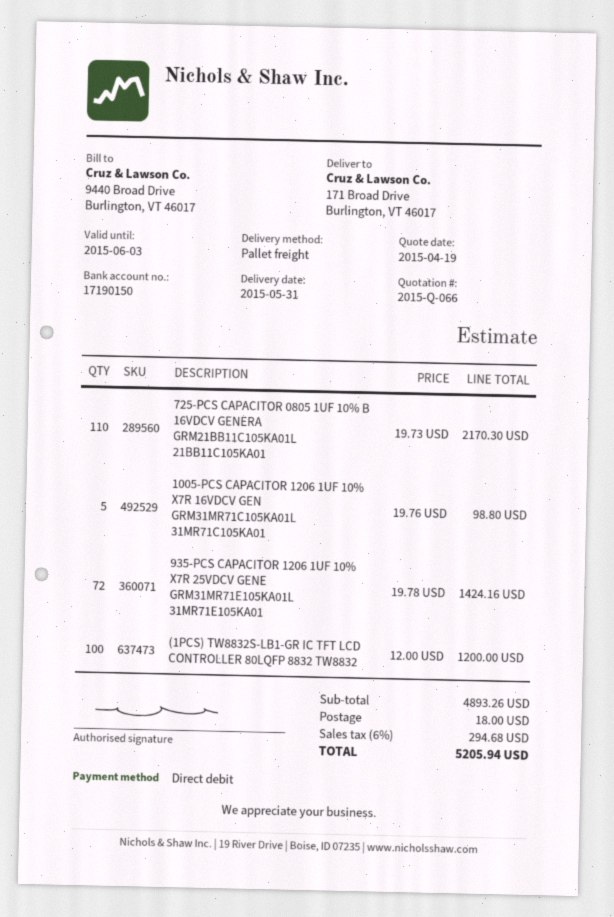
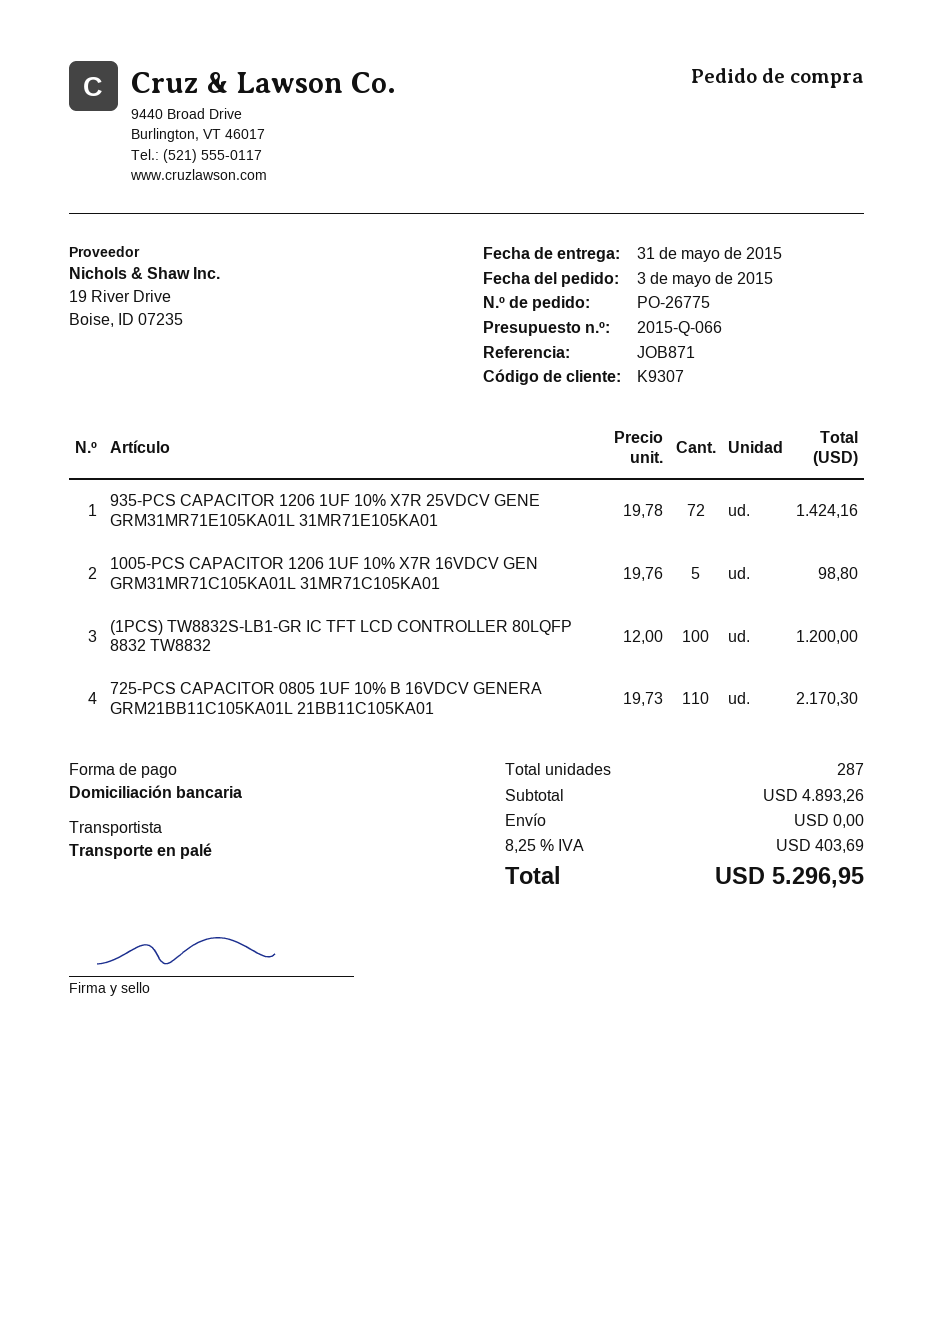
shipping: 18.00 -> 0.00
tax: 6% = 294.68 -> 8.25% = 403.69
total: 5205.94 -> 5296.95

